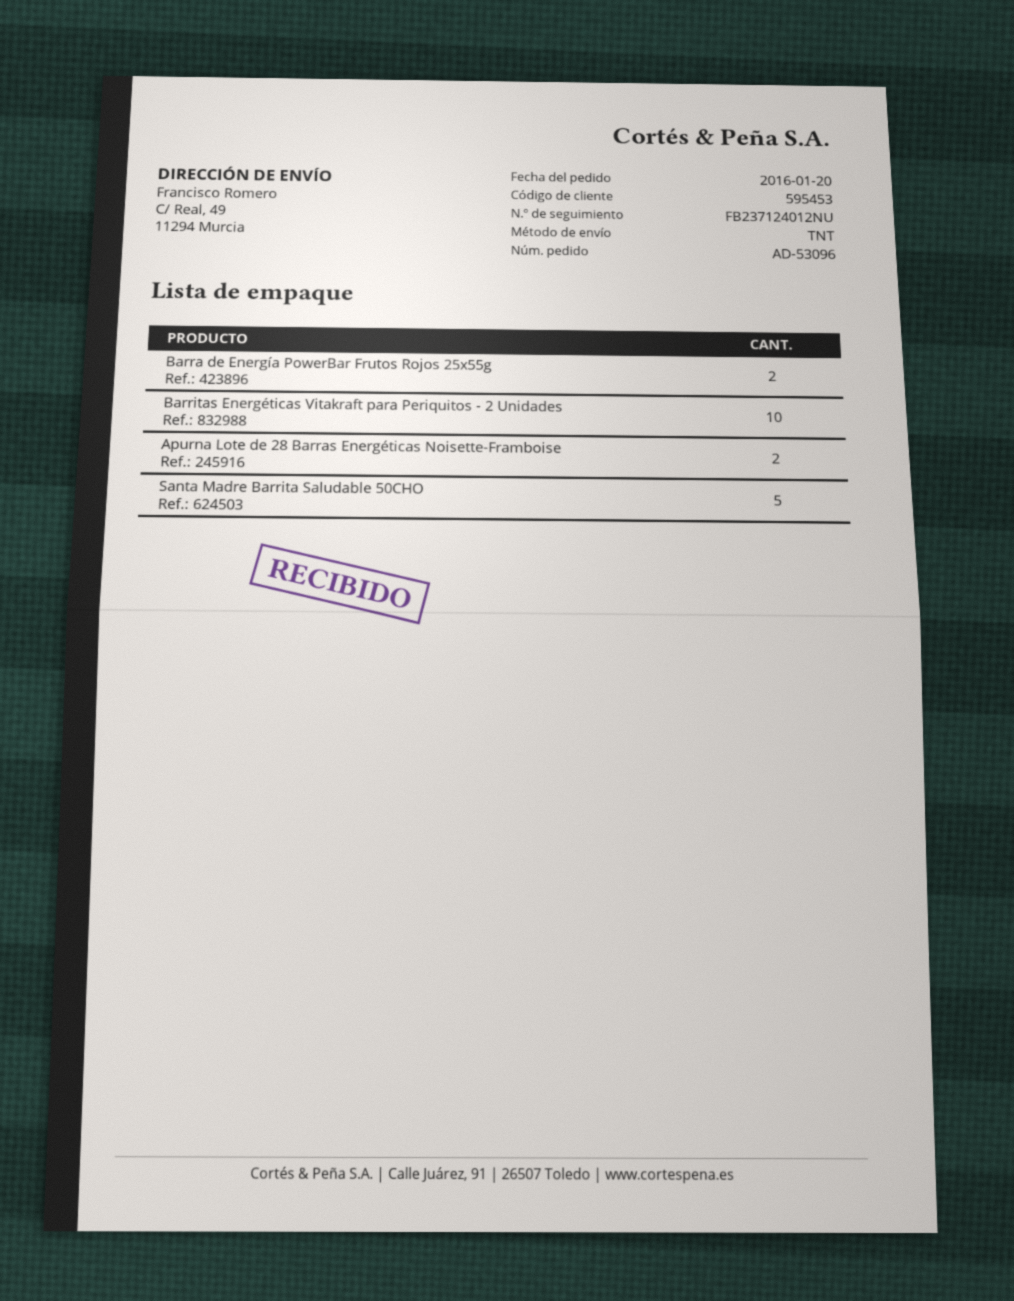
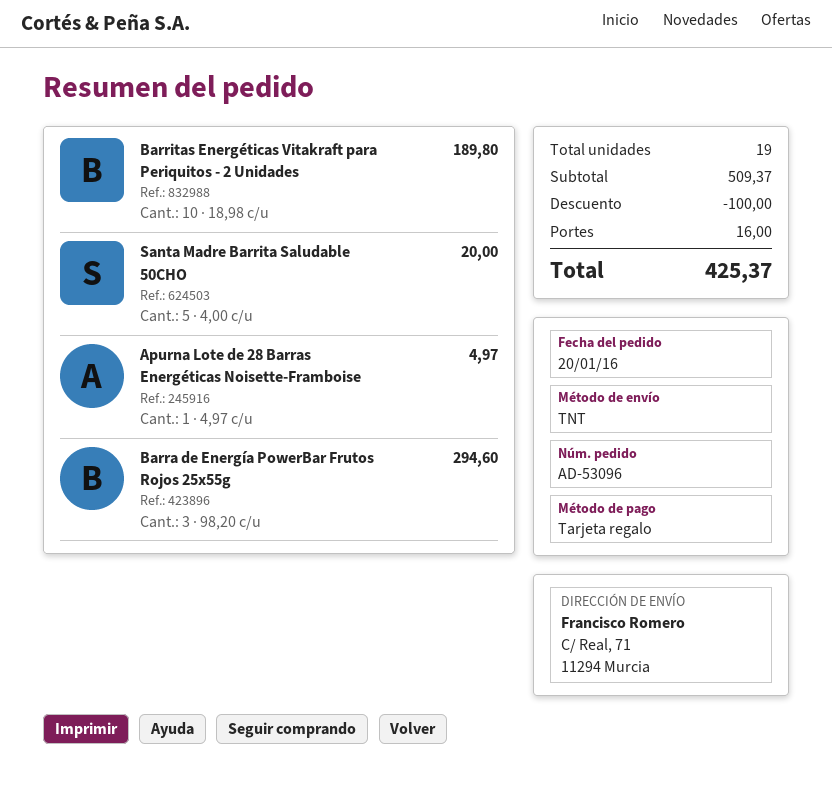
ship to: C/ Real, 49, 11294 Murcia -> C/ Real, 71, 11294 Murcia
Barra de Energía PowerBar Frutos Rojos 25x55g: 2 -> 3
Apurna Lote de 28 Barras Energéticas Noisette-Framboise: 2 -> 1

